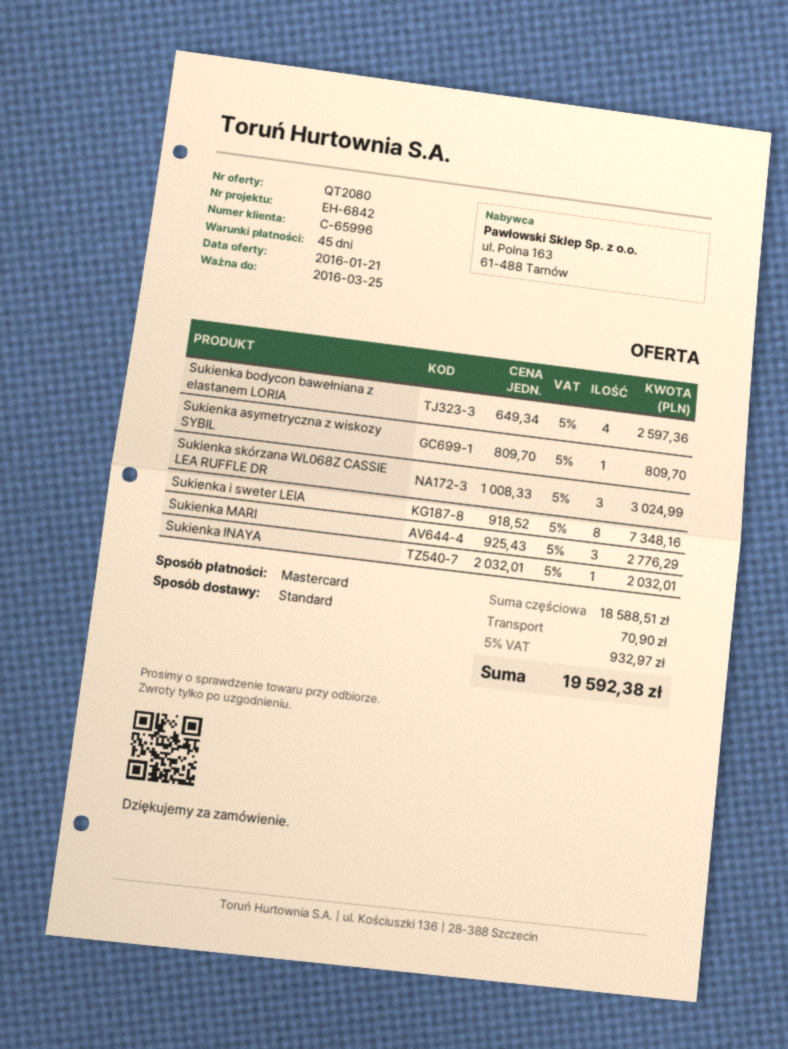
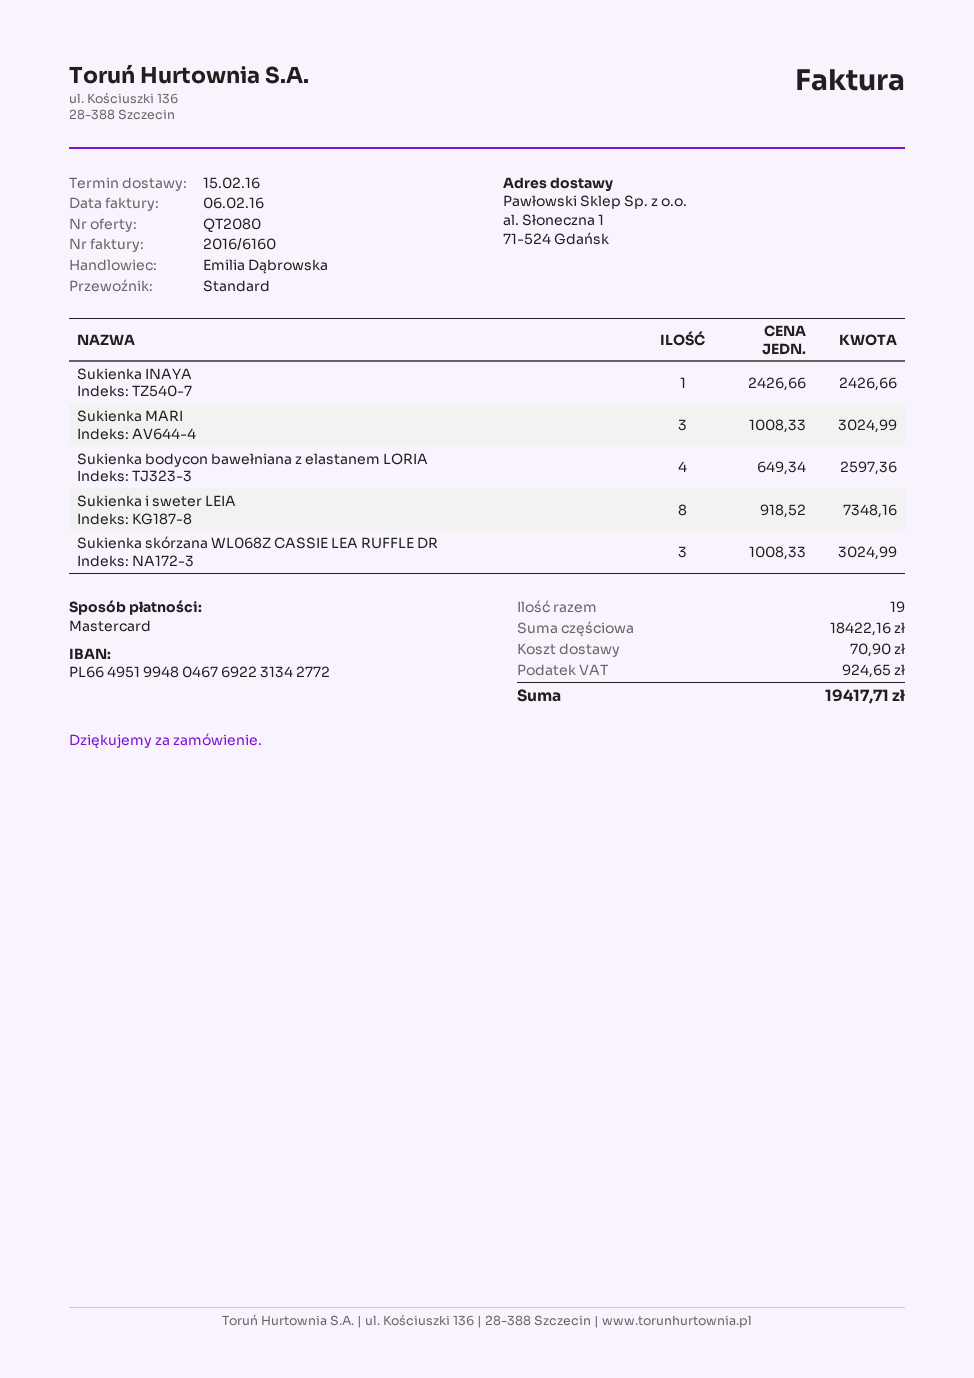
Sukienka asymetryczna z wiskozy SYBIL: 1 x 809.70 = 809.70 -> none
Sukienka MARI: 3 x 925.43 = 2776.29 -> 3 x 1008.33 = 3024.99
Sukienka INAYA: 1 x 2032.01 = 2032.01 -> 1 x 2426.66 = 2426.66
subtotal: 18588.51 -> 18422.16
tax: 932.97 -> 924.65
total: 19592.38 -> 19417.71

